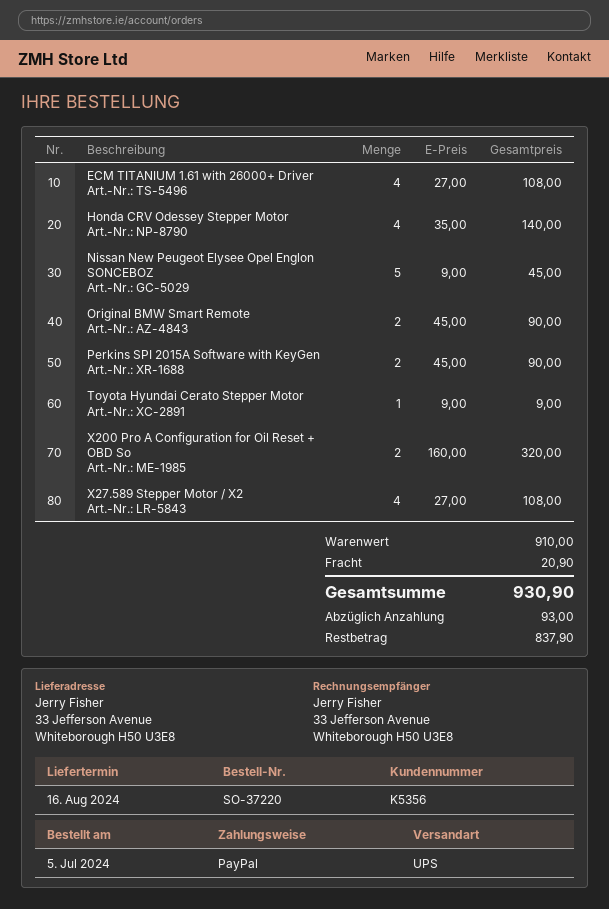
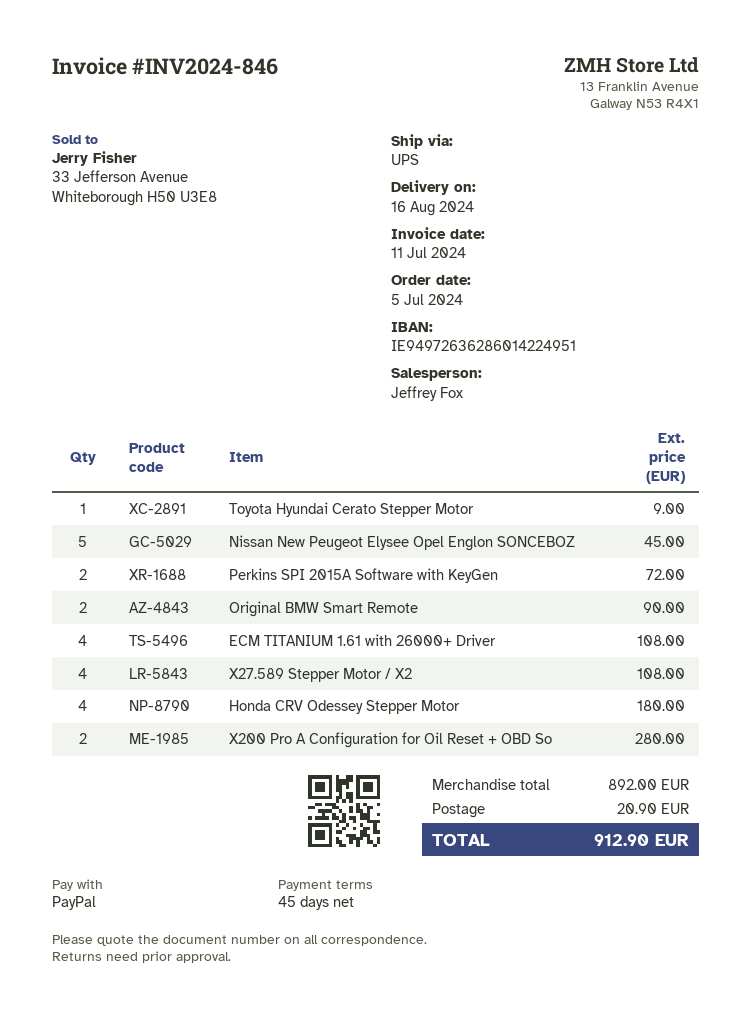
Honda CRV Odessey Stepper Motor: 4 for 140.00 -> 4 for 180.00
Perkins SPI 2015A Software with KeyGen: 2 for 90.00 -> 2 for 72.00
X200 Pro A Configuration for Oil Reset + OBD So: 2 for 320.00 -> 2 for 280.00
subtotal: 910.00 -> 892.00
total: 930.90 -> 912.90

